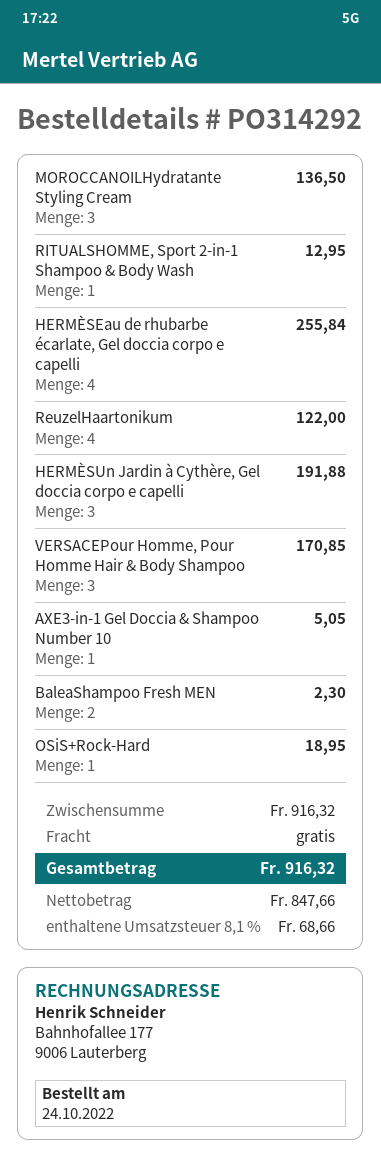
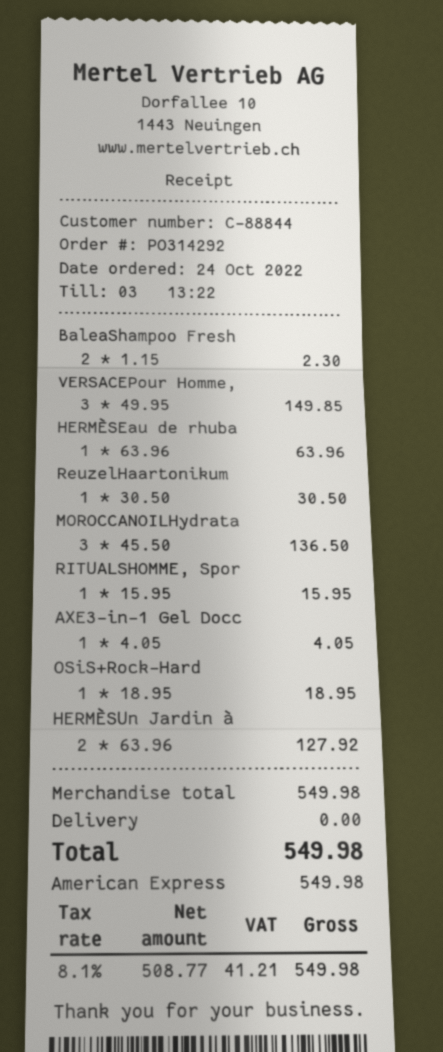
RITUALSHOMME, Sport 2-in-1 Shampoo & Body Wash: 1 for 12.95 -> 1 for 15.95
HERMÈSEau de rhubarbe écarlate, Gel doccia corpo e capelli: 4 for 255.84 -> 1 for 63.96
ReuzelHaartonikum: 4 for 122.00 -> 1 for 30.50
HERMÈSUn Jardin à Cythère, Gel doccia corpo e capelli: 3 for 191.88 -> 2 for 127.92
VERSACEPour Homme, Pour Homme Hair & Body Shampoo: 3 for 170.85 -> 3 for 149.85
AXE3‑in‑1 Gel Doccia & Shampoo Number 10: 1 for 5.05 -> 1 for 4.05
subtotal: 916.32 -> 549.98
net: 847.66 -> 508.77
tax: 8.1% = 68.66 -> 8.1% = 41.21
total: 916.32 -> 549.98

